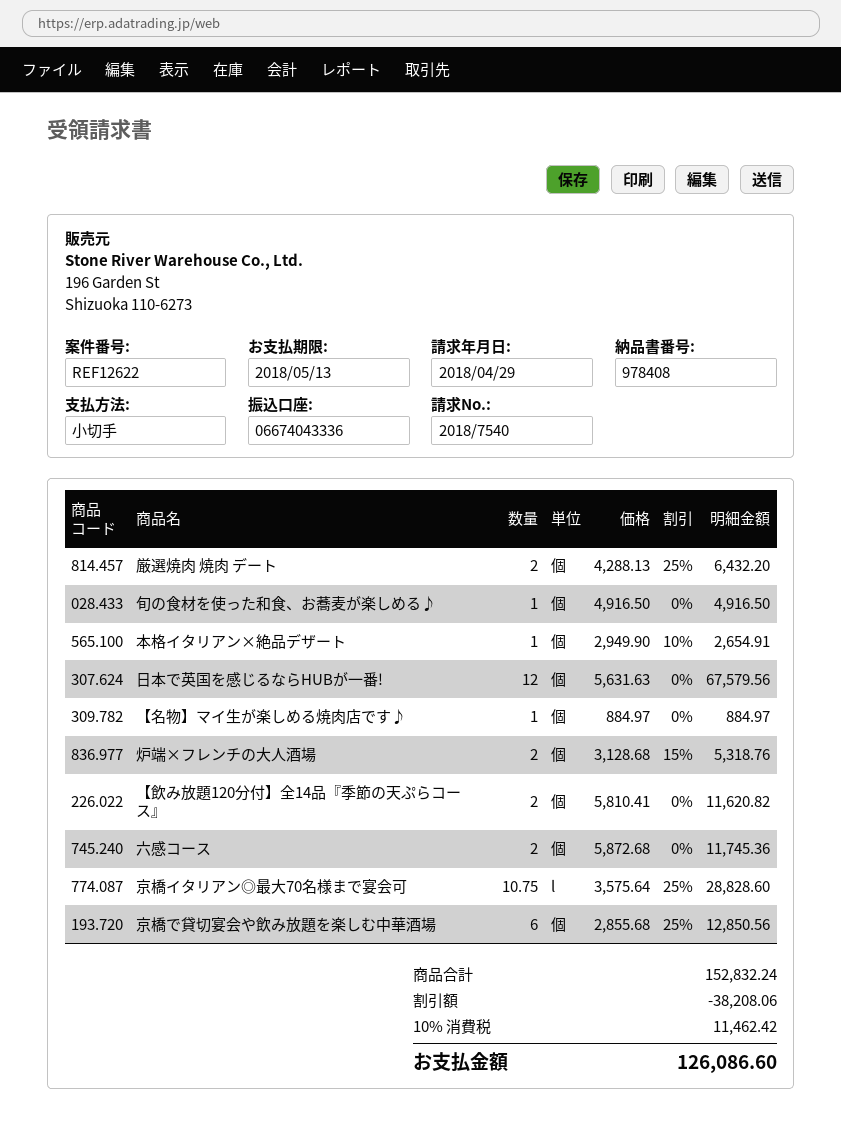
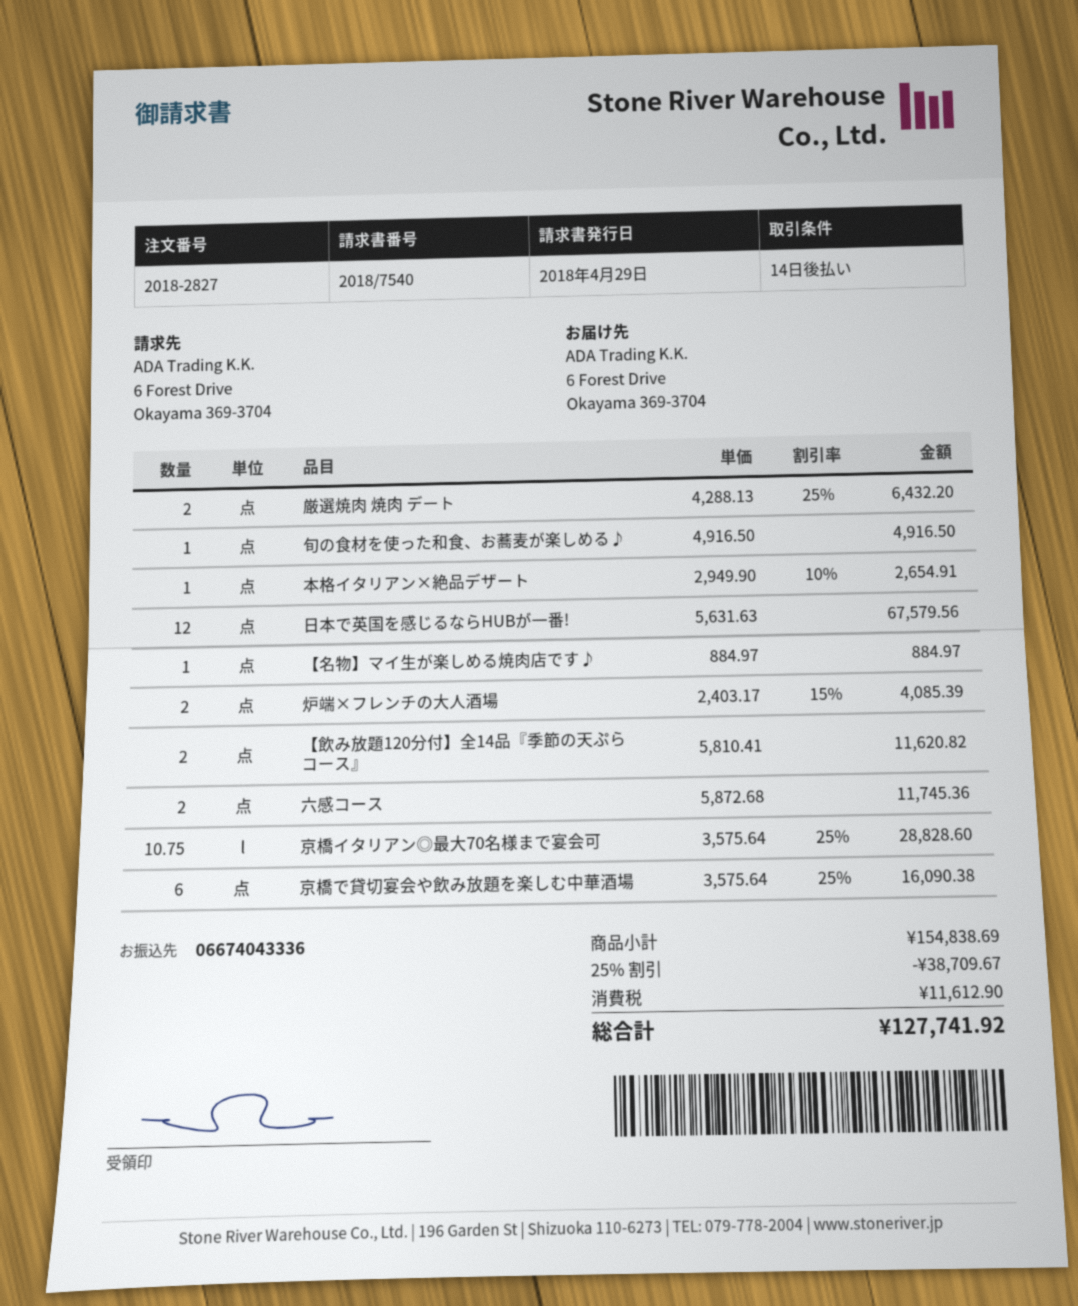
炉端×フレンチの大人酒場: 2 x 3128.68 - 15% = 5318.76 -> 2 x 2403.17 - 15% = 4085.39
京橋で貸切宴会や飲み放題を楽しむ中華酒場: 6 x 2855.68 - 25% = 12850.56 -> 6 x 3575.64 - 25% = 16090.38
subtotal: 152832.24 -> 154838.69
discount: 38208.06 -> 38709.67
tax: 11462.42 -> 11612.90
total: 126086.60 -> 127741.92

